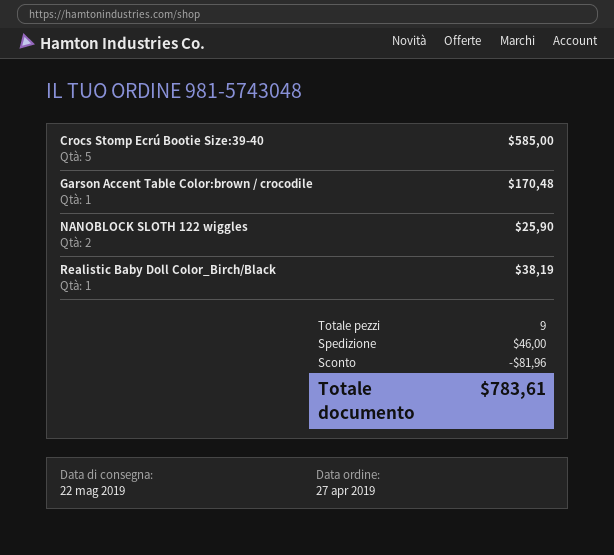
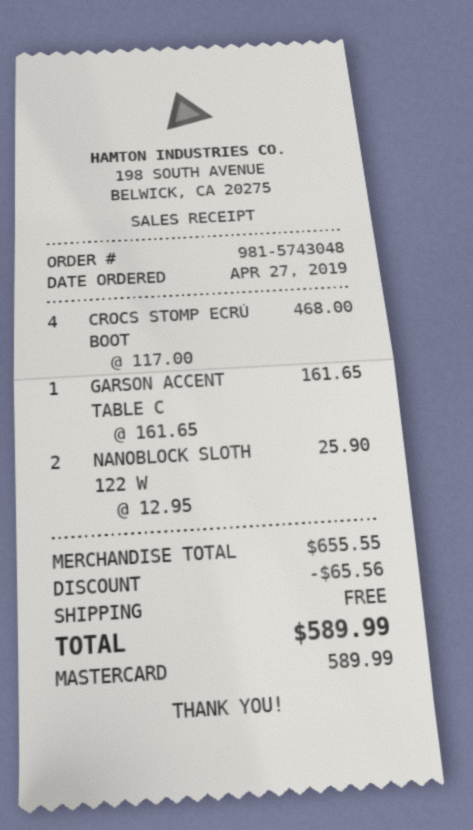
Crocs Stomp Ecrú Bootie Size:39-40: 5 for 585.00 -> 4 for 468.00
Garson Accent Table Color:brown / crocodile: 1 for 170.48 -> 1 for 161.65
Realistic Baby Doll Color_Birch/Black: 1 for 38.19 -> none
discount: 81.96 -> 65.56
shipping: 46.00 -> 0.00
total: 783.61 -> 589.99

